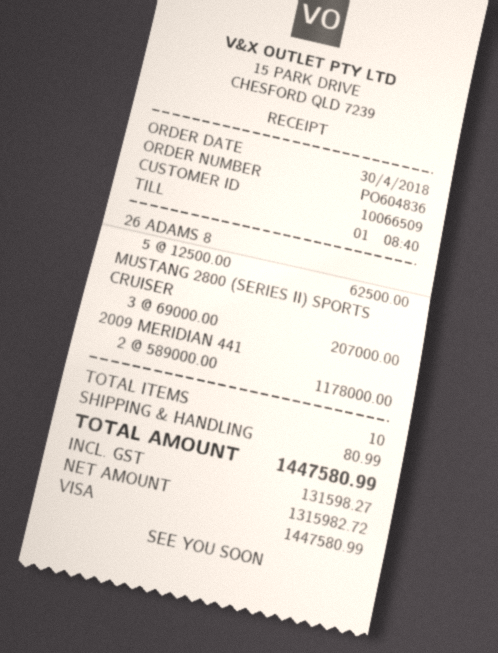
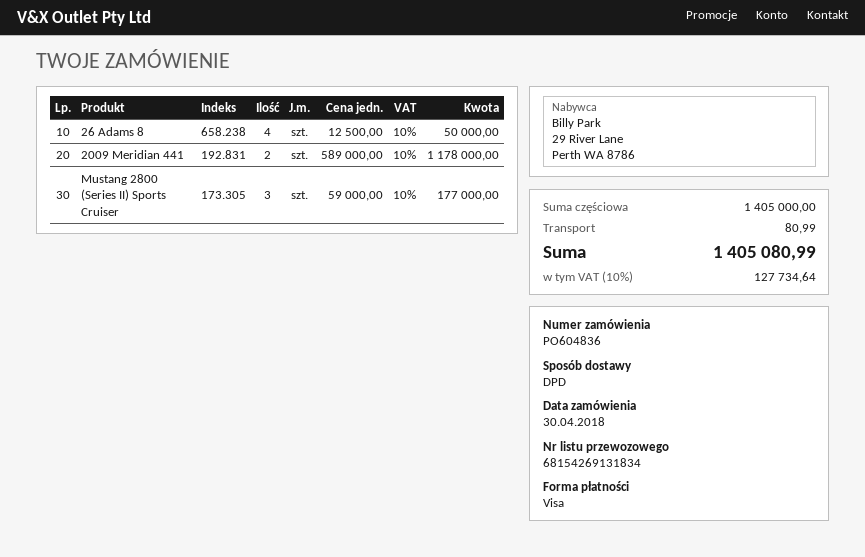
26 ADAMS 8: 5 x 12500.00 = 62500.00 -> 4 x 12500.00 = 50000.00
MUSTANG 2800 (SERIES II) SPORTS CRUISER: 3 x 69000.00 = 207000.00 -> 3 x 59000.00 = 177000.00
tax: 131598.27 -> 127734.64
total: 1447580.99 -> 1405080.99

